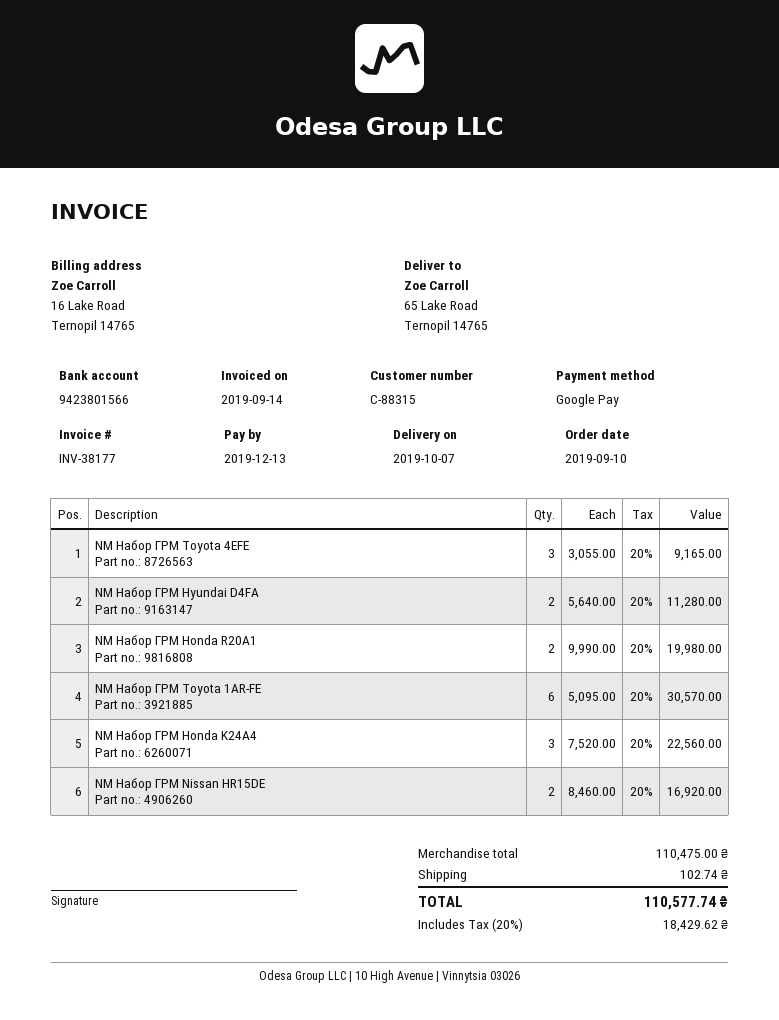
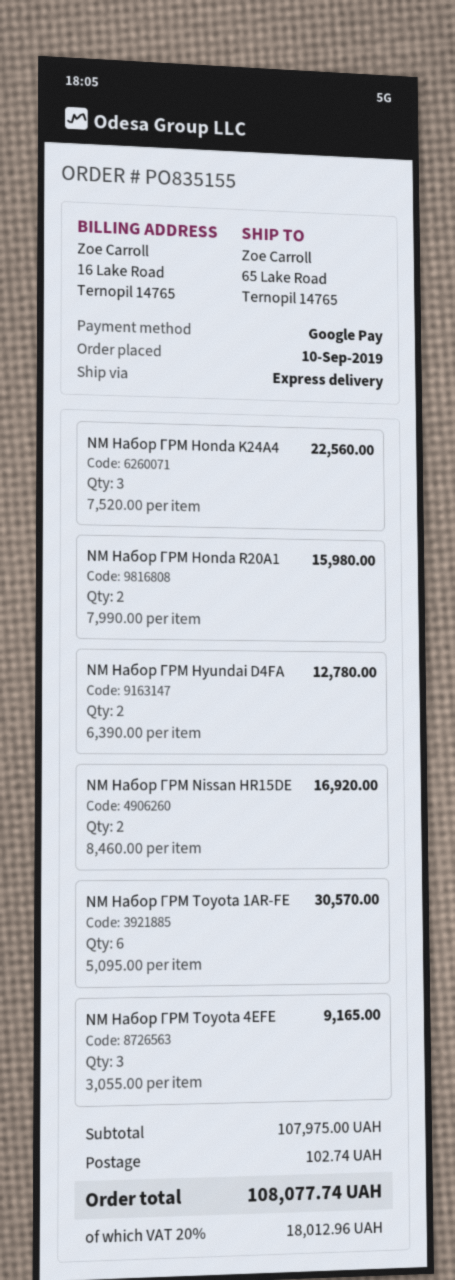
NM Набор ГРМ Hyundai D4FA: 2 x 5640.00 = 11280.00 -> 2 x 6390.00 = 12780.00
NM Набор ГРМ Honda R20A1: 2 x 9990.00 = 19980.00 -> 2 x 7990.00 = 15980.00
subtotal: 110475.00 -> 107975.00
tax: 20% = 18429.62 -> 20% = 18012.96
total: 110577.74 -> 108077.74

